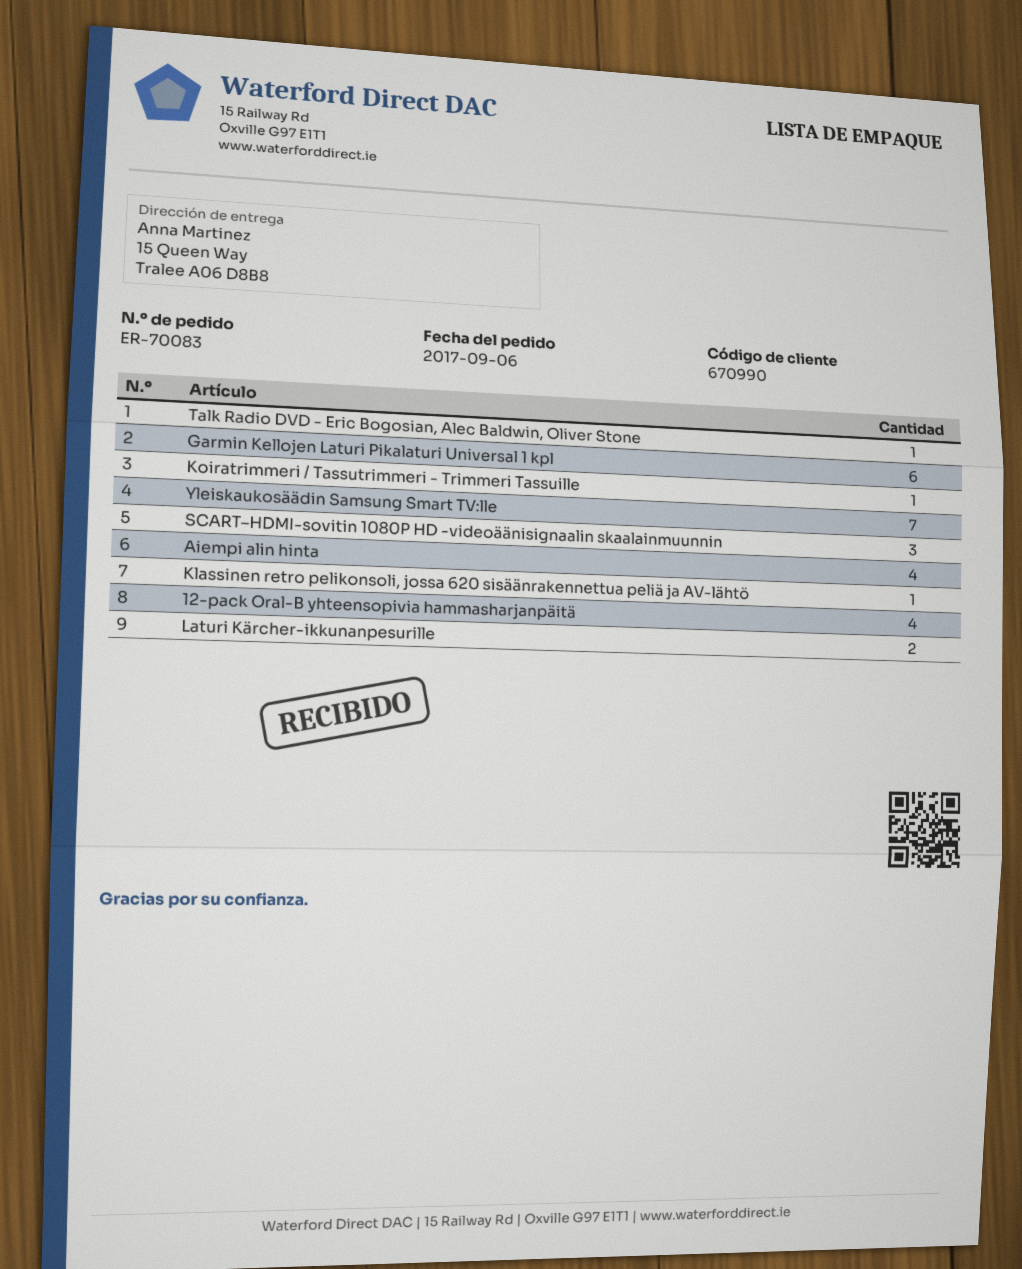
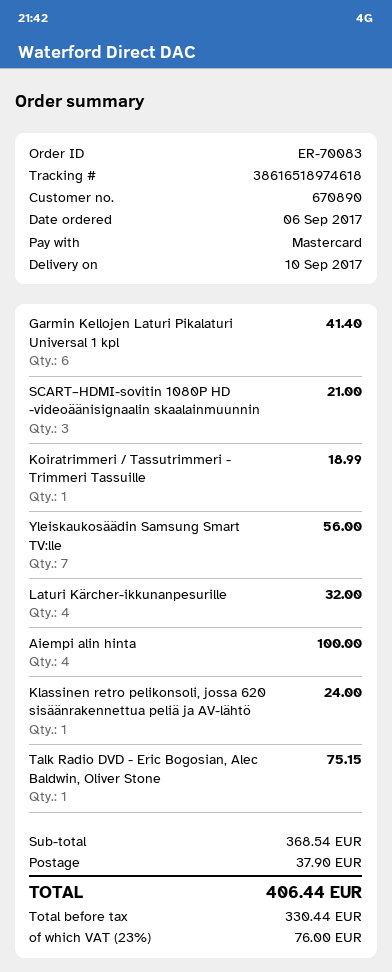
customer number: 670990 -> 670890
12-pack Oral-B yhteensopivia hammasharjanpäitä: 4 -> none
Laturi Kärcher-ikkunanpesurille: 2 -> 4

